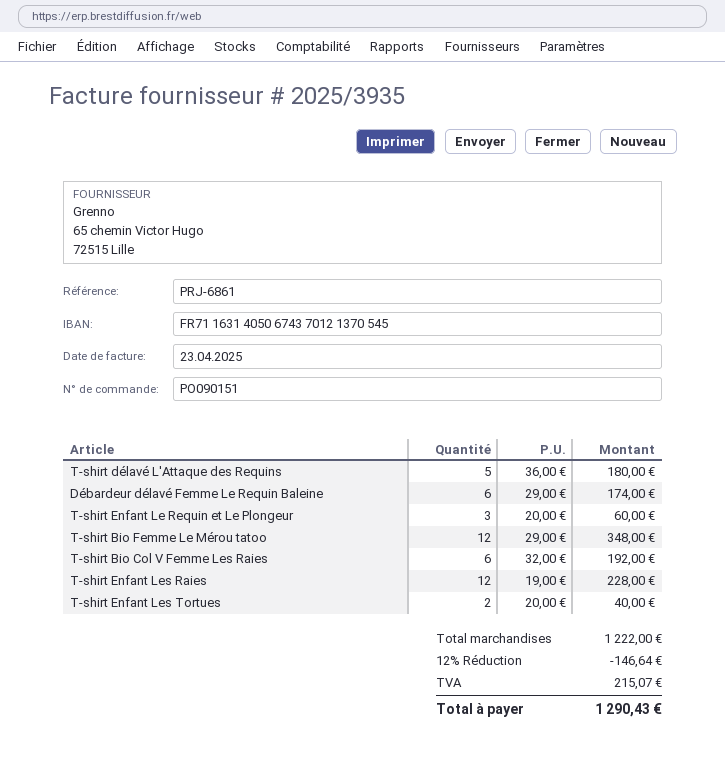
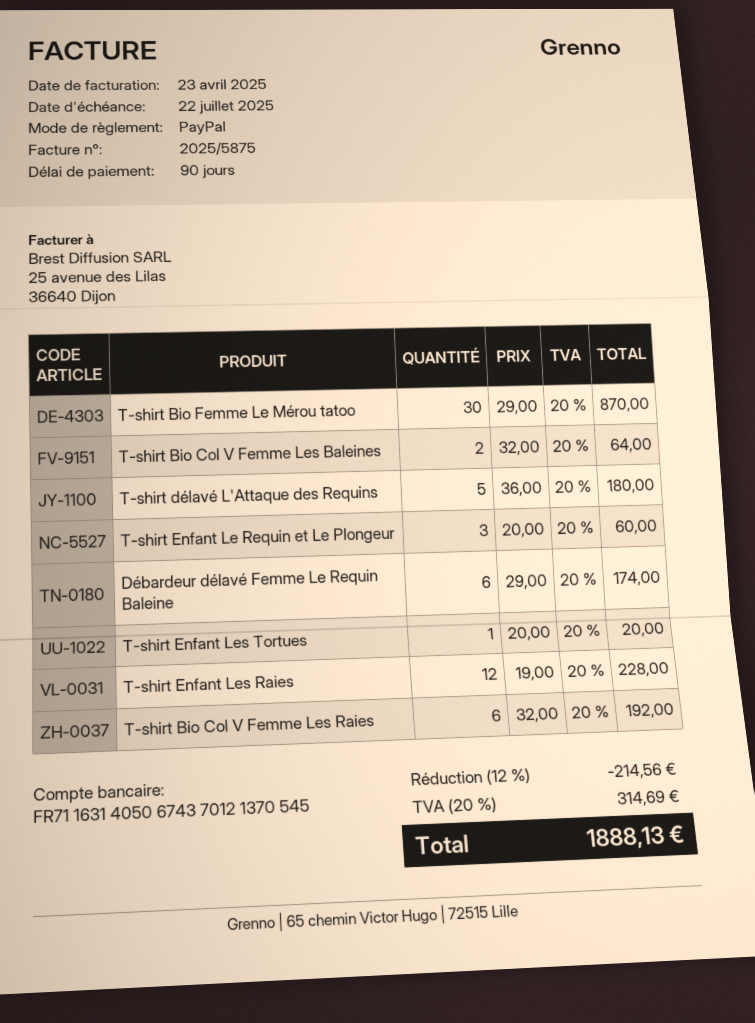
invoice number: 2025/3935 -> 2025/5875
T-shirt Bio Femme Le Mérou tatoo: 12 x 29.00 = 348.00 -> 30 x 29.00 = 870.00
T-shirt Enfant Les Tortues: 2 x 20.00 = 40.00 -> 1 x 20.00 = 20.00
T-shirt Bio Col V Femme Les Baleines: none -> 2 x 32.00 = 64.00
discount: 12% = 146.64 -> 12% = 214.56
tax: 215.07 -> 314.69
total: 1290.43 -> 1888.13

